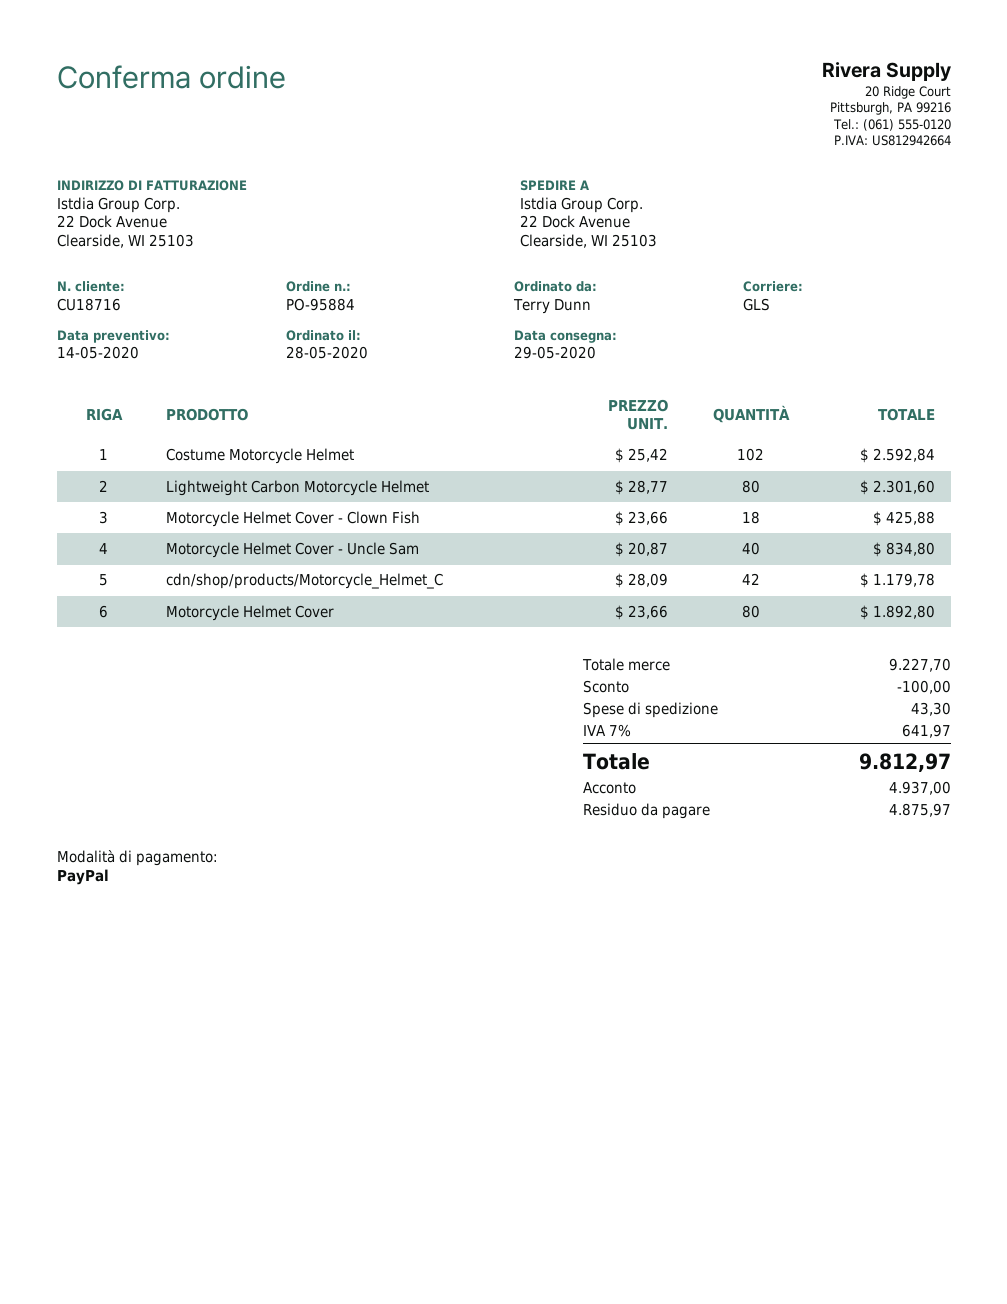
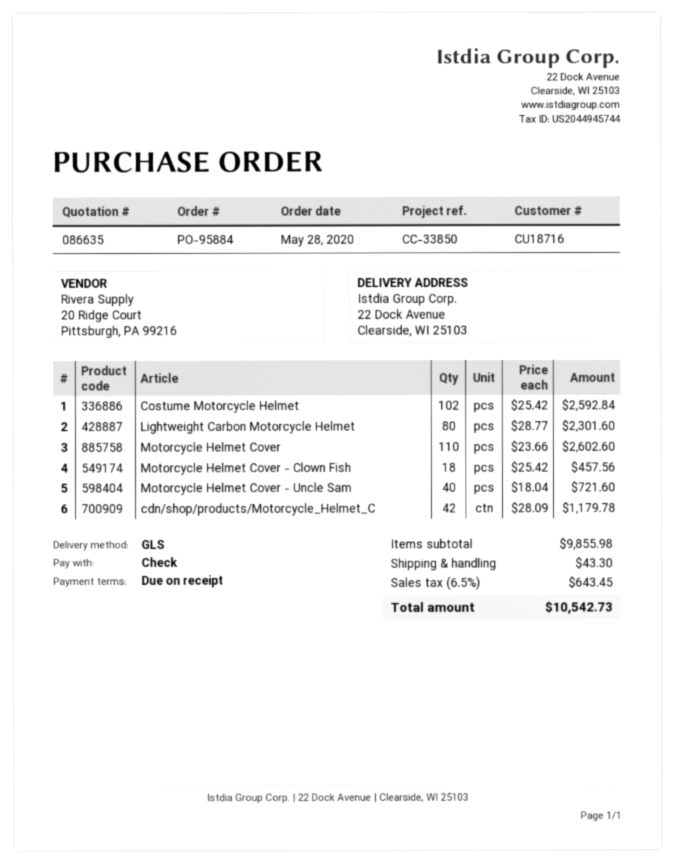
payment method: PayPal -> cheque
Motorcycle Helmet Cover - Clown Fish: 18 x 23.66 = 425.88 -> 18 x 25.42 = 457.56
Motorcycle Helmet Cover - Uncle Sam: 40 x 20.87 = 834.80 -> 40 x 18.04 = 721.60
Motorcycle Helmet Cover: 80 x 23.66 = 1892.80 -> 110 x 23.66 = 2602.60
subtotal: 9227.70 -> 9855.98
discount: 100.00 -> none
tax: 7% = 641.97 -> 6.5% = 643.45
total: 9812.97 -> 10542.73

